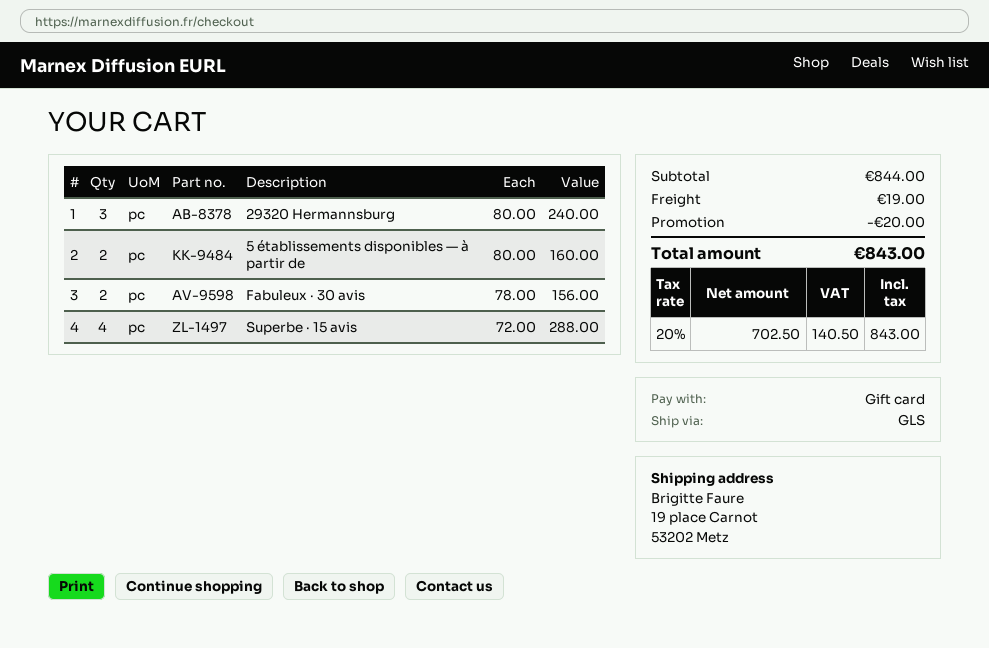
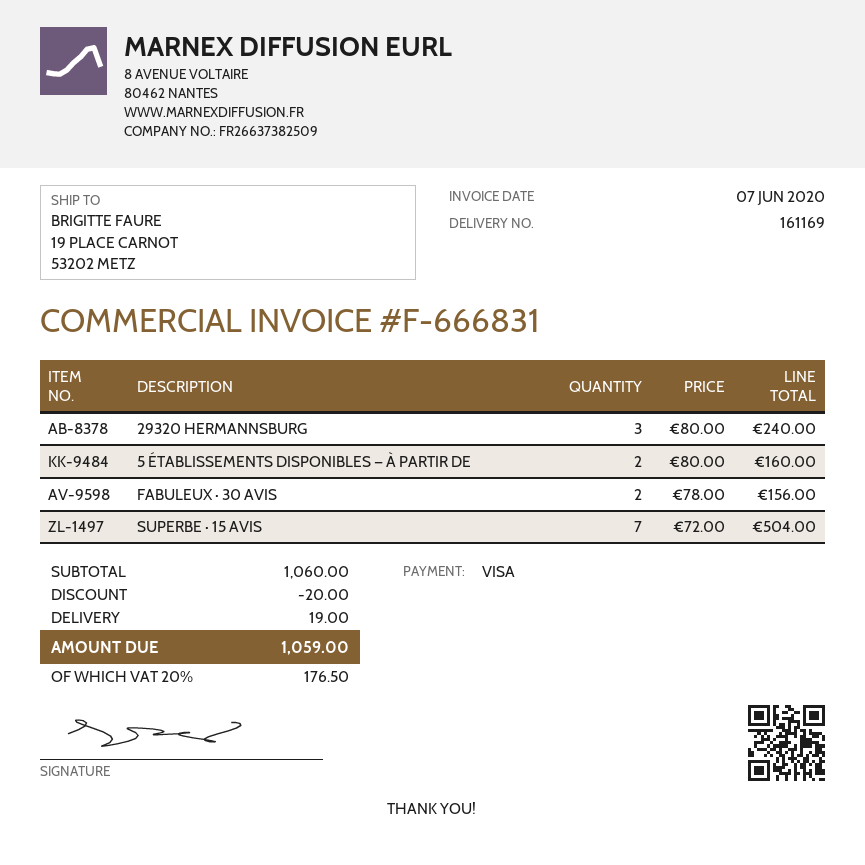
payment method: gift card -> Visa
Superbe · 15 avis: 4 x 72.00 = 288.00 -> 7 x 72.00 = 504.00
subtotal: 844.00 -> 1060.00
tax: 20% = 140.50 -> 20% = 176.50
total: 843.00 -> 1059.00

